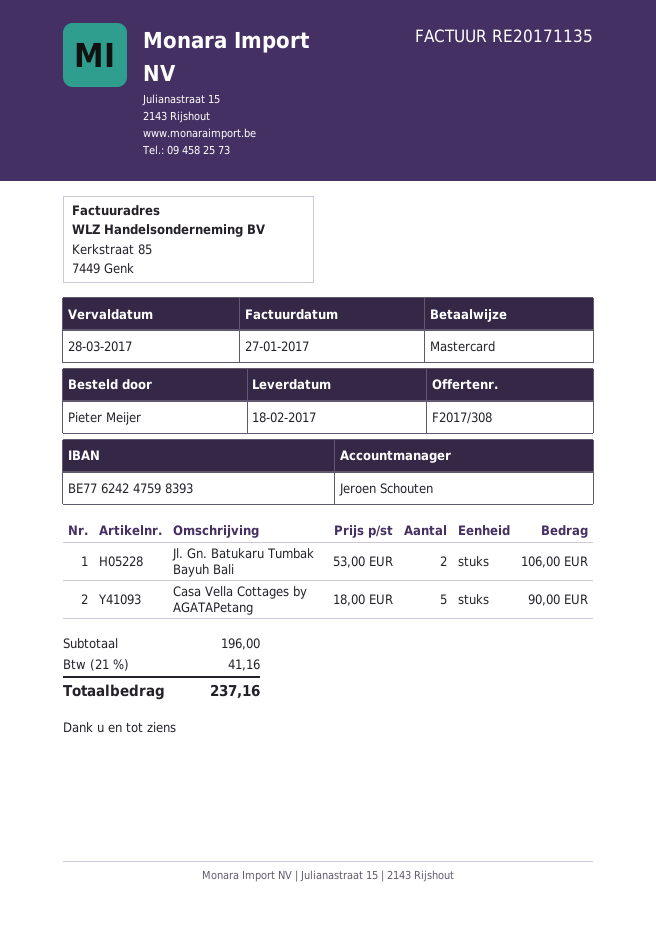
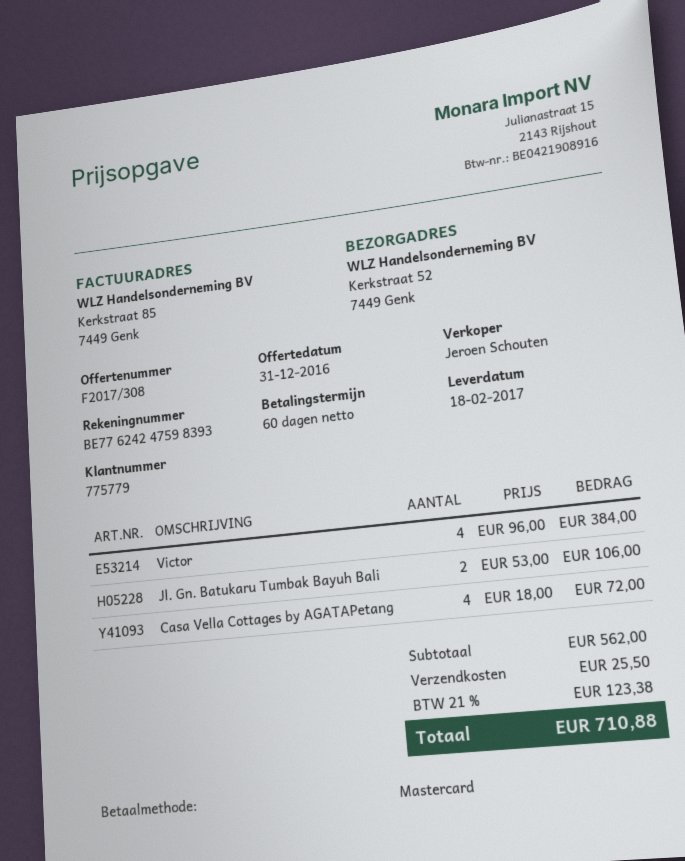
Casa Vella Cottages by AGATAPetang: 5 x 18.00 = 90.00 -> 4 x 18.00 = 72.00
Victor: none -> 4 x 96.00 = 384.00
subtotal: 196.00 -> 562.00
shipping: none -> 25.50
tax: 21% = 41.16 -> 21% = 123.38
total: 237.16 -> 710.88

